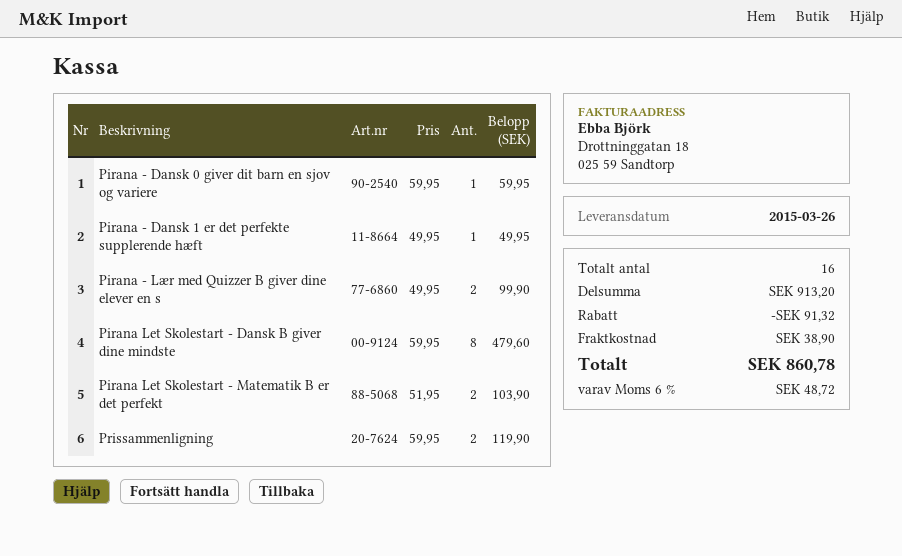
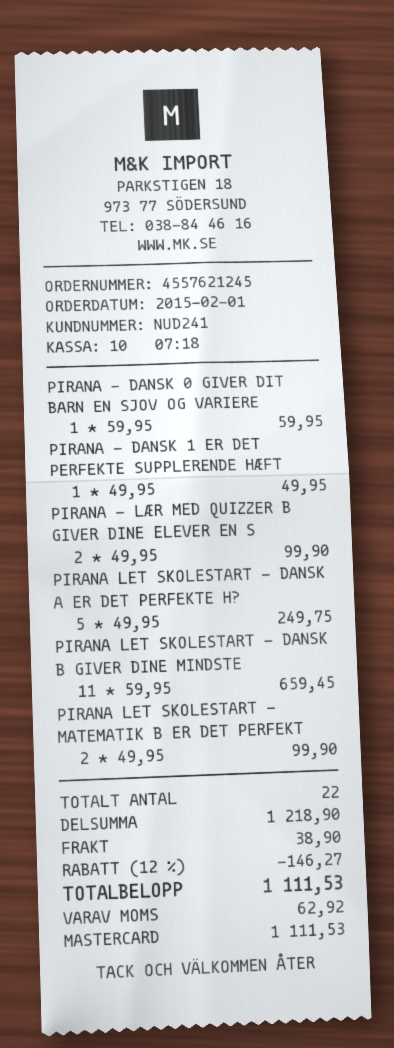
Pirana Let Skolestart - Dansk B giver dine mindste: 8 x 59.95 = 479.60 -> 11 x 59.95 = 659.45
Pirana Let Skolestart - Matematik B er det perfekt: 2 x 51.95 = 103.90 -> 2 x 49.95 = 99.90
Prissammenligning: 2 x 59.95 = 119.90 -> none
PIRANA LET SKOLESTART - DANSK A ER DET PERFEKTE H?: none -> 5 x 49.95 = 249.75
total quantity: 16 -> 22
subtotal: 913.20 -> 1218.90
discount: 91.32 -> 146.27
tax: 48.72 -> 62.92
total: 860.78 -> 1111.53

